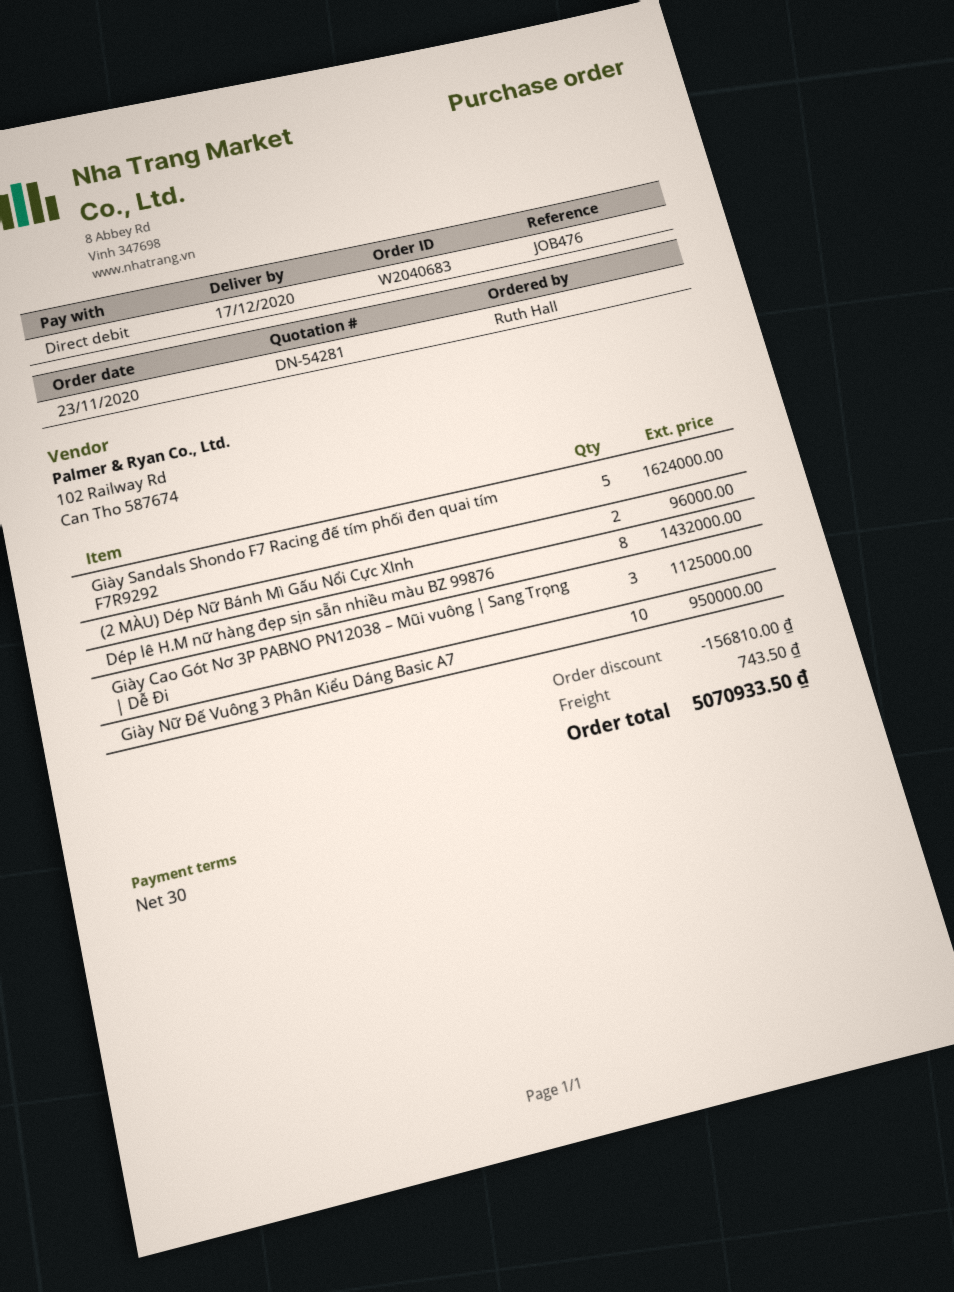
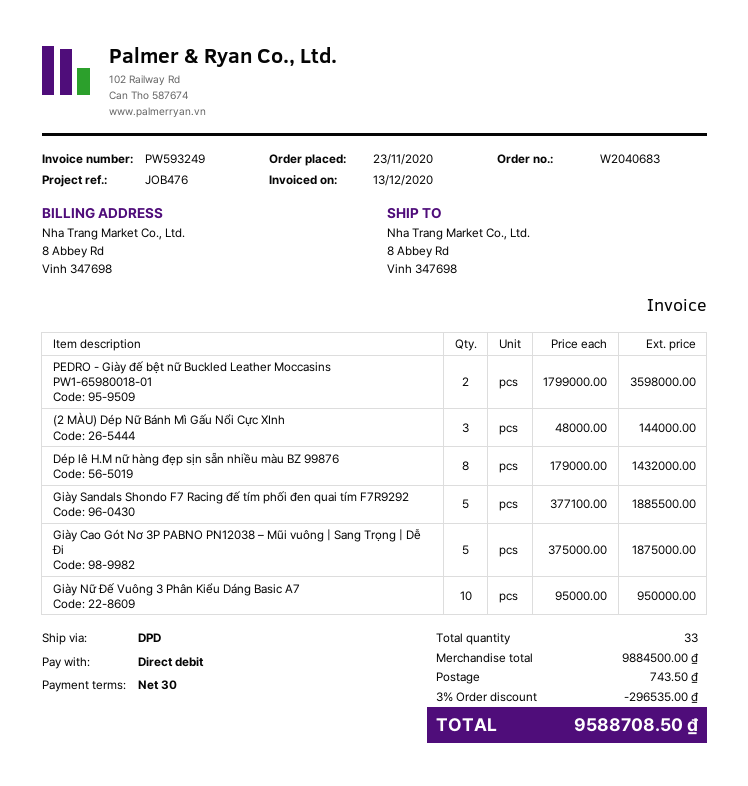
Giày Sandals Shondo F7 Racing đế tím phối đen quai tím F7R9292: 5 for 1624000.00 -> 5 for 1885500.00
(2 MÀU) Dép Nữ Bánh Mì Gấu Nổi Cực XInh: 2 for 96000.00 -> 3 for 144000.00
Giày Cao Gót Nơ 3P PABNO PN12038 – Mũi vuông | Sang Trọng | Dễ Đi: 3 for 1125000.00 -> 5 for 1875000.00
PEDRO - Giày đế bệt nữ Buckled Leather Moccasins PW1-65980018-01: none -> 2 for 3598000.00
discount: 156810.00 -> 296535.00
total: 5070933.50 -> 9588708.50

